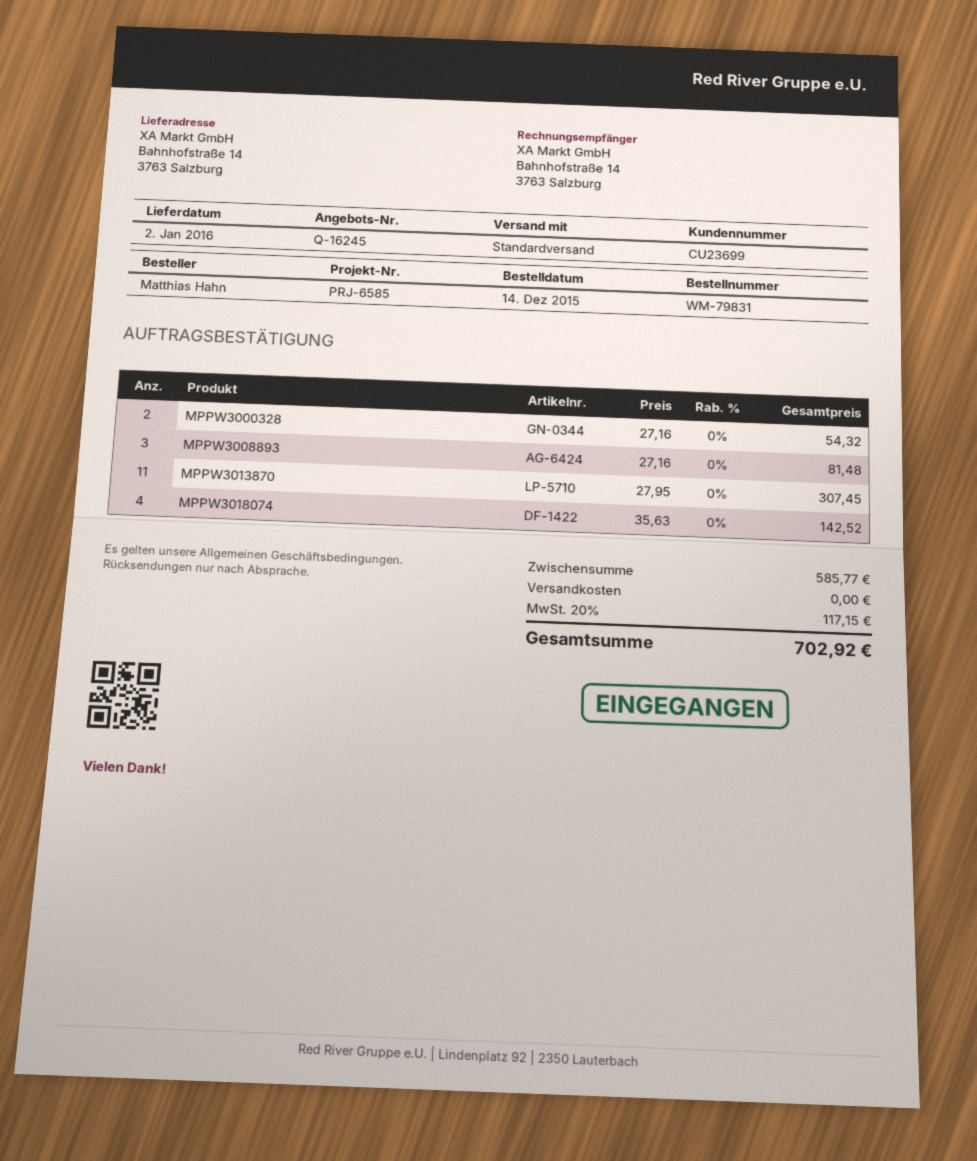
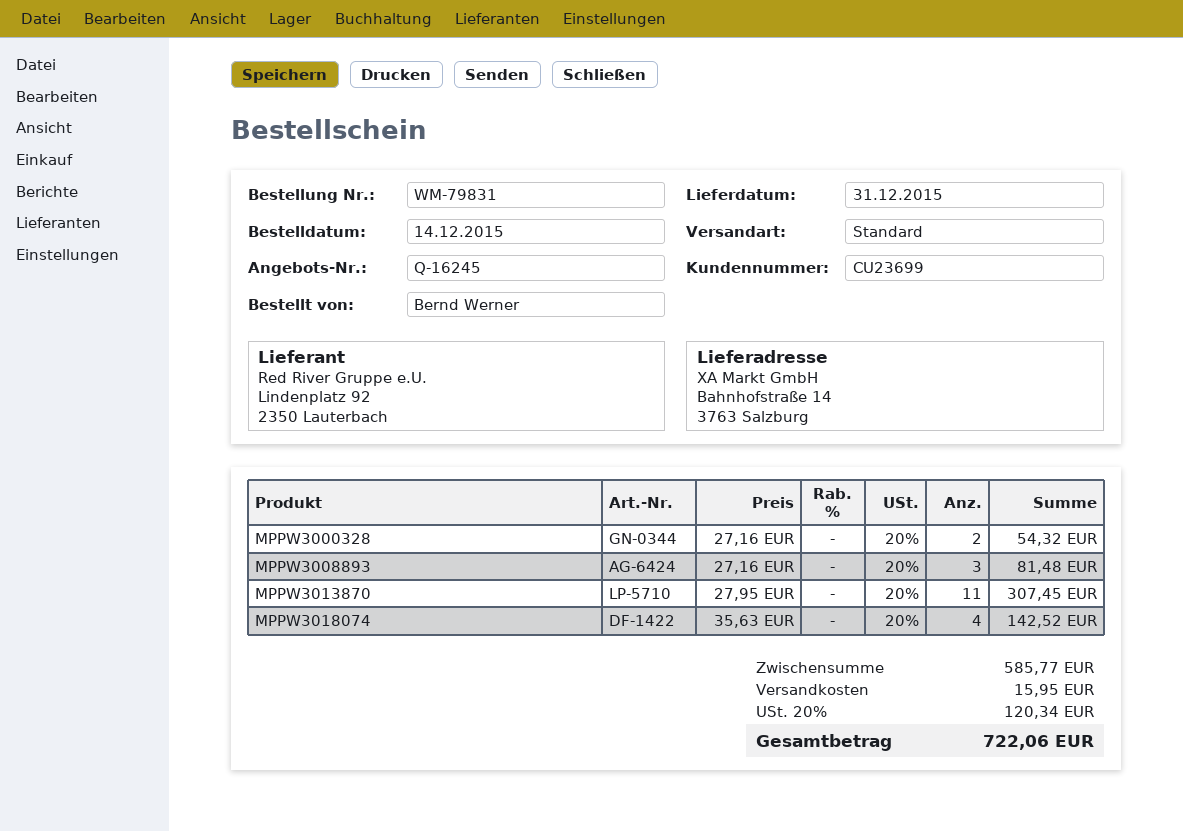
delivery date: 2016-01-02 -> 2015-12-31
ordered by: Matthias Hahn -> Bernd Werner
shipping: 0.00 -> 15.95
tax: 20% = 117.15 -> 20% = 120.34
total: 702.92 -> 722.06

